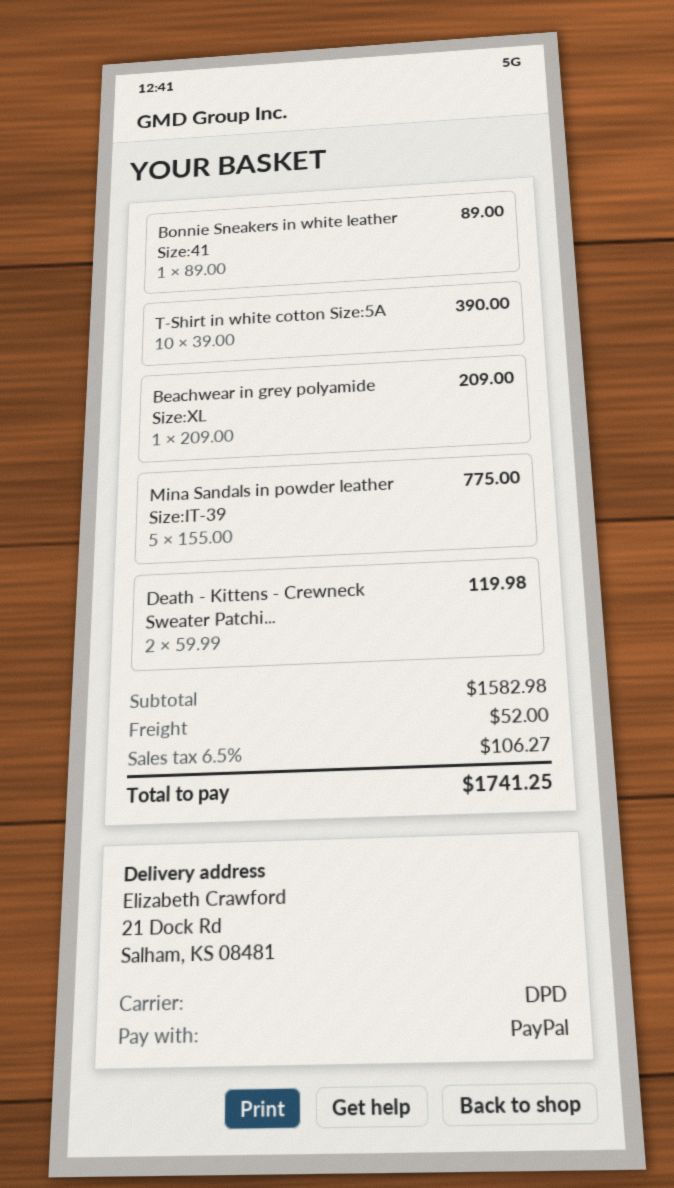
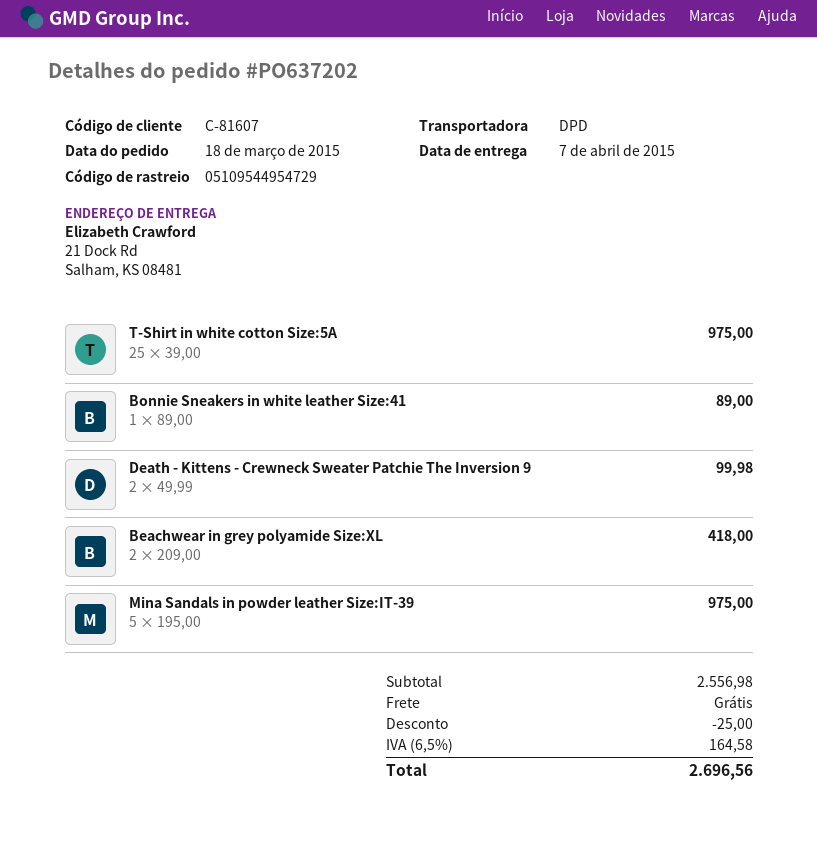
T-Shirt in white cotton Size:5A: 10 x 39.00 = 390.00 -> 25 x 39.00 = 975.00
Beachwear in grey polyamide Size:XL: 1 x 209.00 = 209.00 -> 2 x 209.00 = 418.00
Mina Sandals in powder leather Size:IT-39: 5 x 155.00 = 775.00 -> 5 x 195.00 = 975.00
Death - Kittens - Crewneck Sweater Patchi...: 2 x 59.99 = 119.98 -> 2 x 49.99 = 99.98
subtotal: 1582.98 -> 2556.98
discount: none -> 25.00
shipping: 52.00 -> 0.00
tax: 6.5% = 106.27 -> 6.5% = 164.58
total: 1741.25 -> 2696.56

